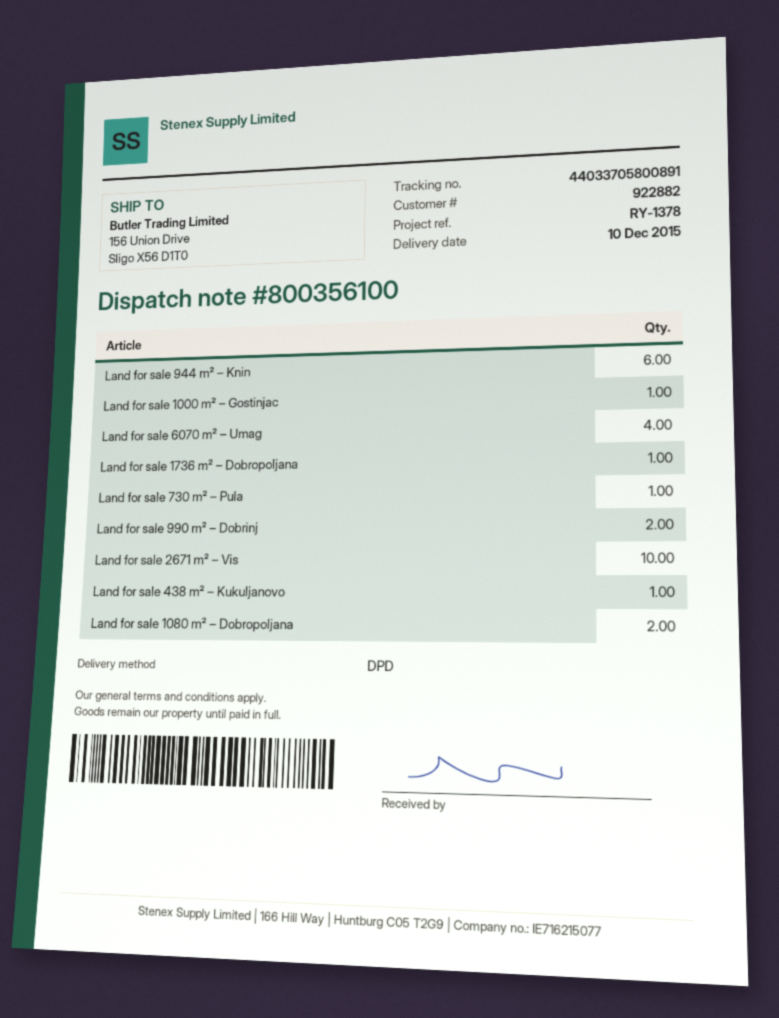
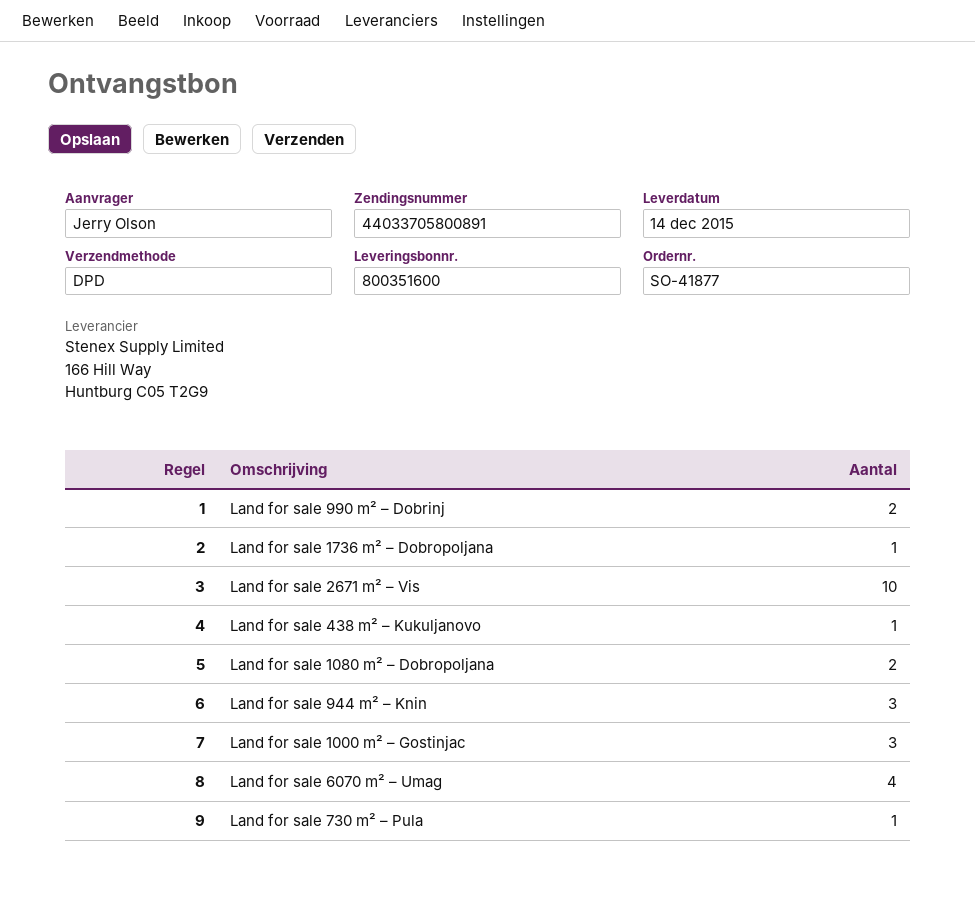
delivery note number: 800356100 -> 800351600
delivery date: 2015-12-10 -> 2015-12-14
Land for sale 944 m² – Knin: 6 -> 3
Land for sale 1000 m² – Gostinjac: 1 -> 3

